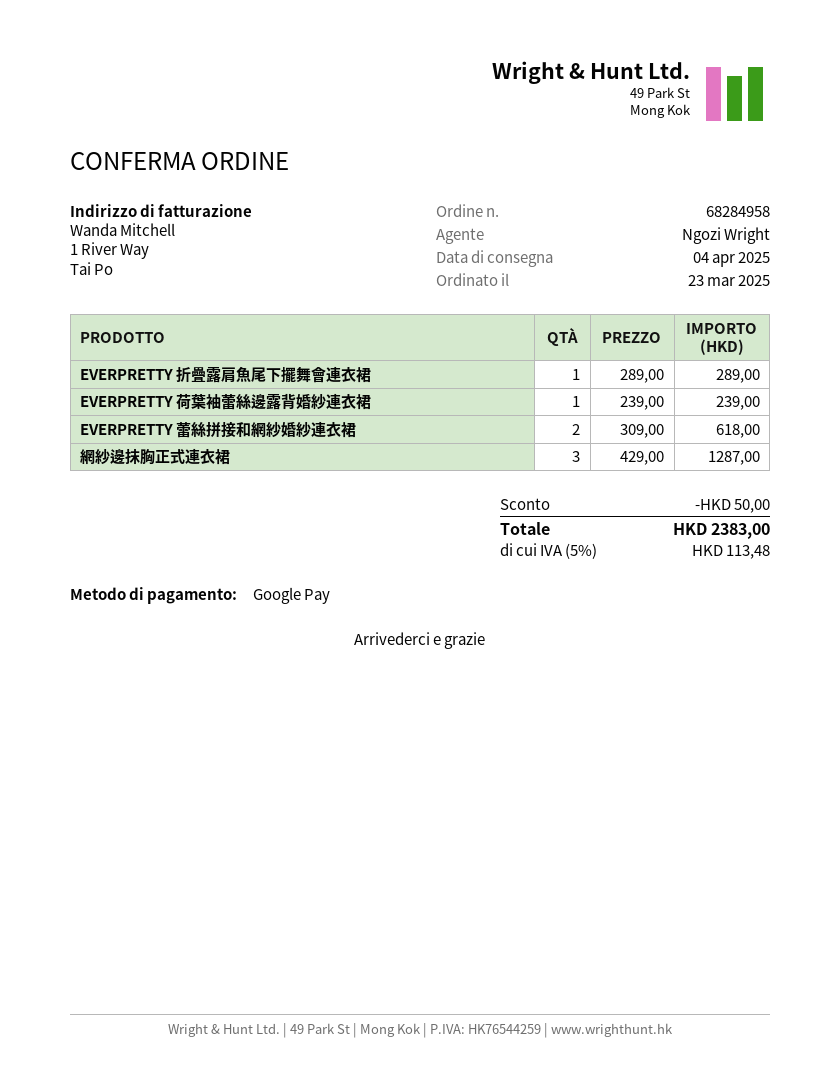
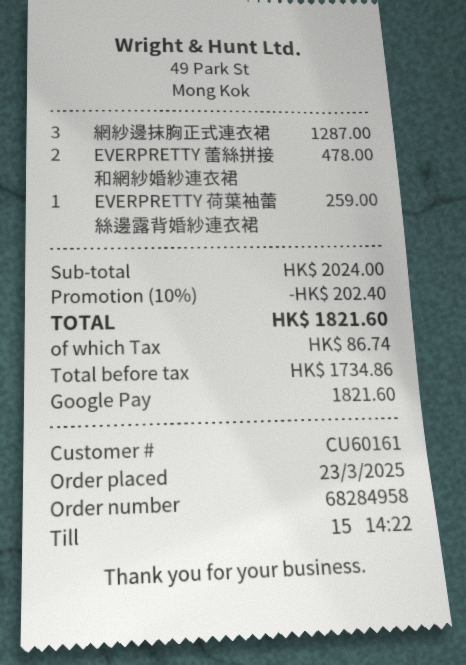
EVERPRETTY 折疊露肩魚尾下擺舞會連衣裙: 1 for 289.00 -> none
EVERPRETTY 荷葉袖蕾絲邊露背婚紗連衣裙: 1 for 239.00 -> 1 for 259.00
EVERPRETTY 蕾絲拼接和網紗婚紗連衣裙: 2 for 618.00 -> 2 for 478.00
discount: 50.00 -> 202.40
tax: 113.48 -> 86.74
total: 2383.00 -> 1821.60

